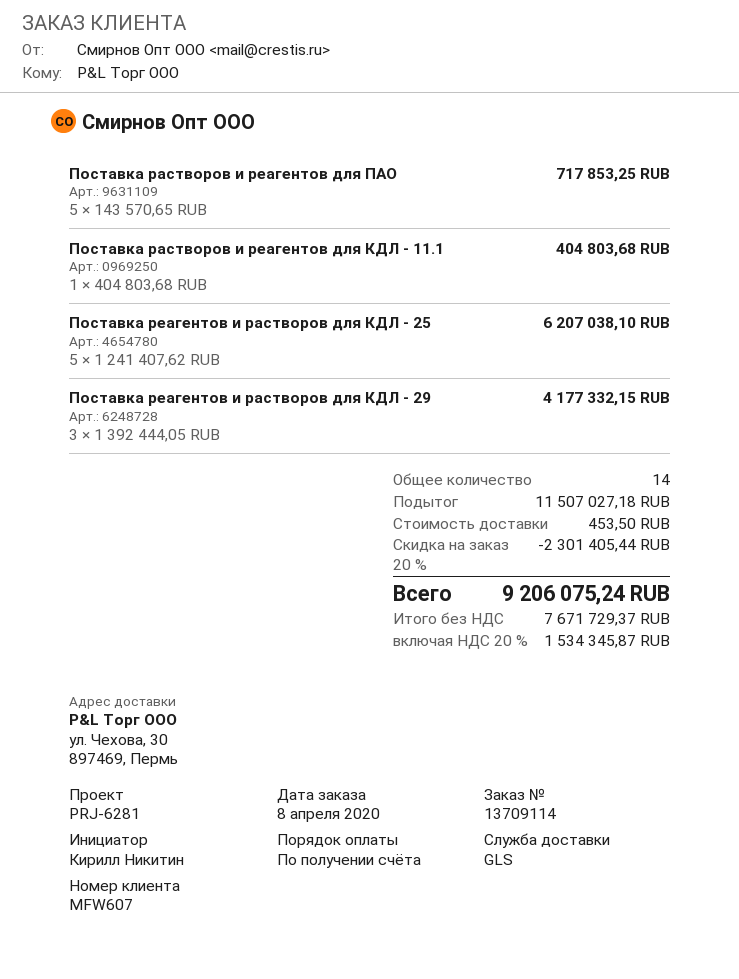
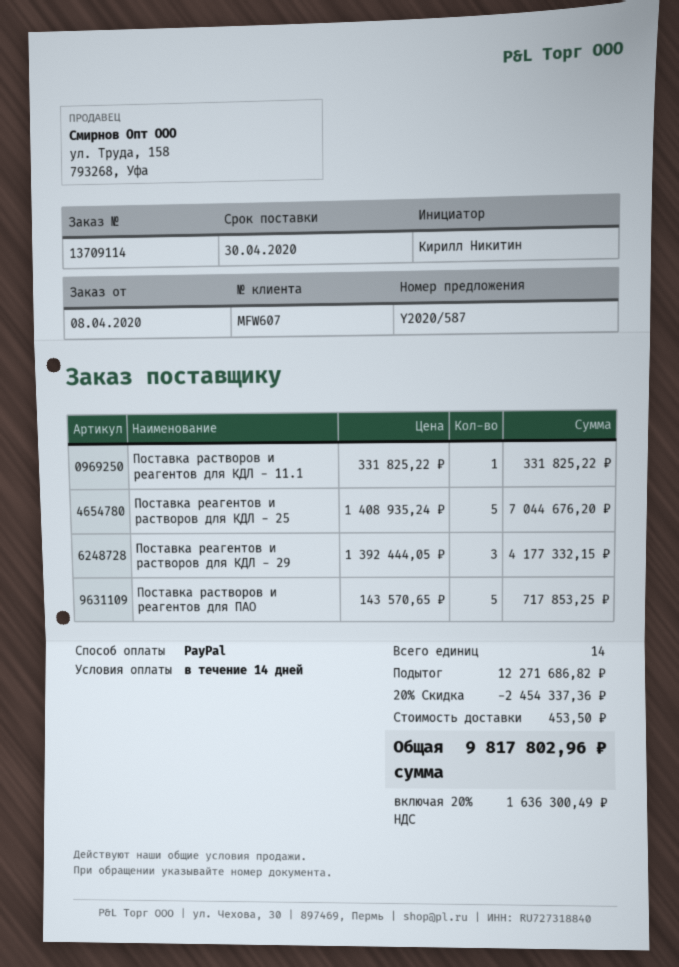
payment terms: on receipt -> 14 days
Поставка растворов и реагентов для КДЛ - 11.1: 1 x 404803.68 = 404803.68 -> 1 x 331825.22 = 331825.22
Поставка реагентов и растворов для КДЛ - 25: 5 x 1241407.62 = 6207038.10 -> 5 x 1408935.24 = 7044676.20
subtotal: 11507027.18 -> 12271686.82
discount: 20% = 2301405.44 -> 20% = 2454337.36
tax: 20% = 1534345.87 -> 20% = 1636300.49
total: 9206075.24 -> 9817802.96

